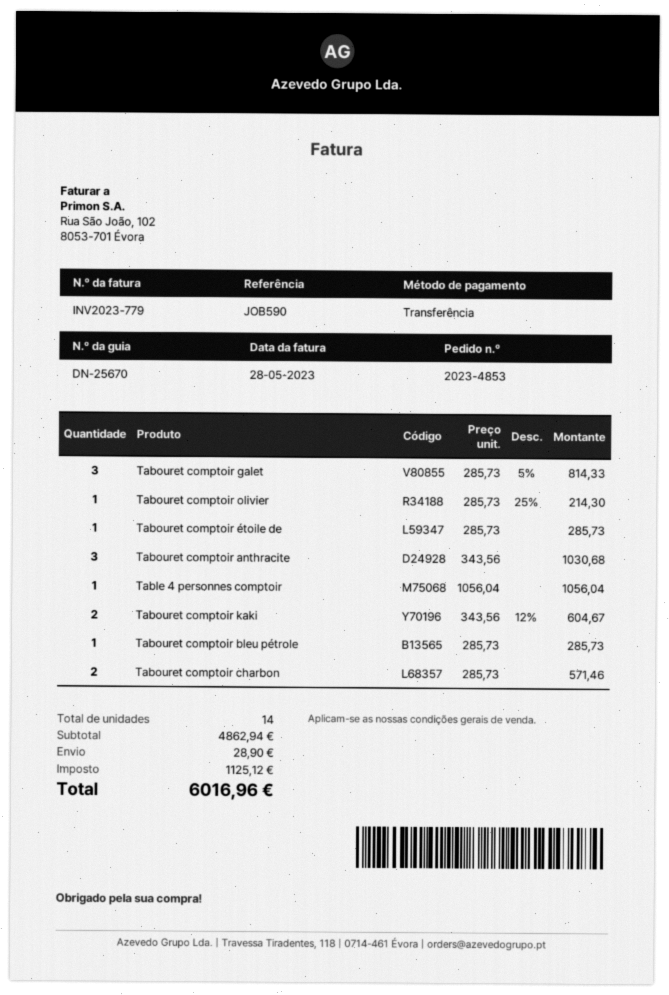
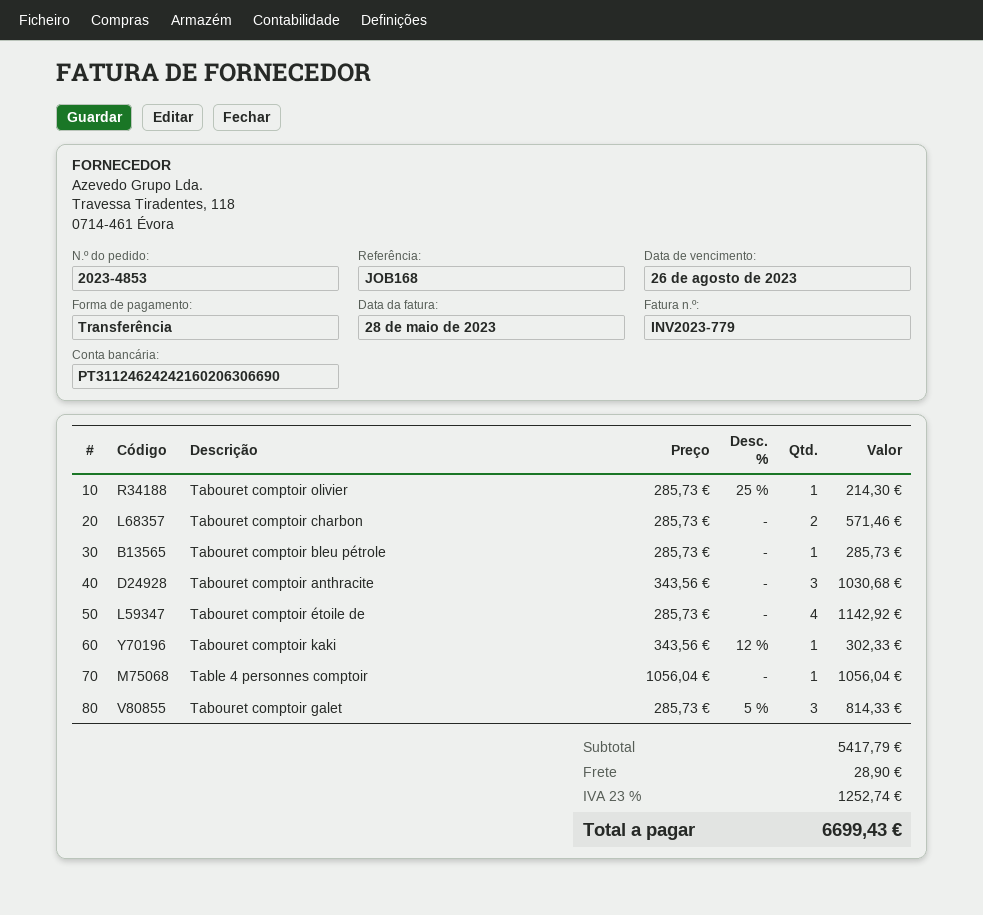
reference: JOB590 -> JOB168
Tabouret comptoir étoile de: 1 x 285.73 = 285.73 -> 4 x 285.73 = 1142.92
Tabouret comptoir kaki: 2 x 343.56 - 12% = 604.67 -> 1 x 343.56 - 12% = 302.33
subtotal: 4862.94 -> 5417.79
tax: 1125.12 -> 1252.74
total: 6016.96 -> 6699.43

